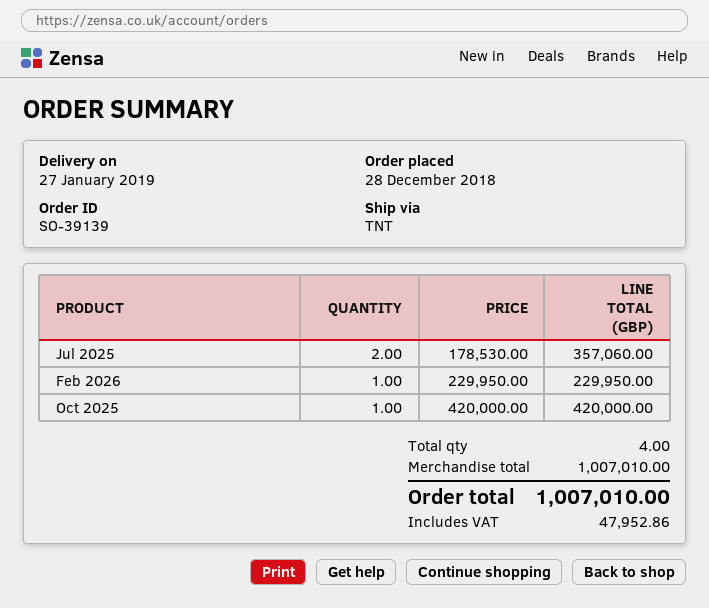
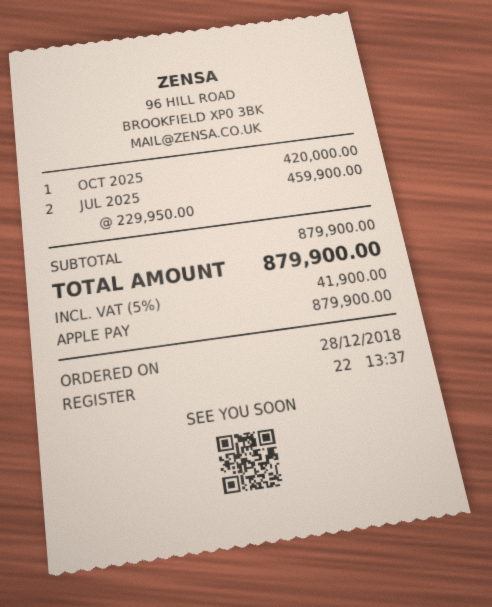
Jul 2025: 2 x 178530.00 = 357060.00 -> 2 x 229950.00 = 459900.00
Feb 2026: 1 x 229950.00 = 229950.00 -> none
subtotal: 1007010.00 -> 879900.00
tax: 47952.86 -> 41900.00
total: 1007010.00 -> 879900.00

